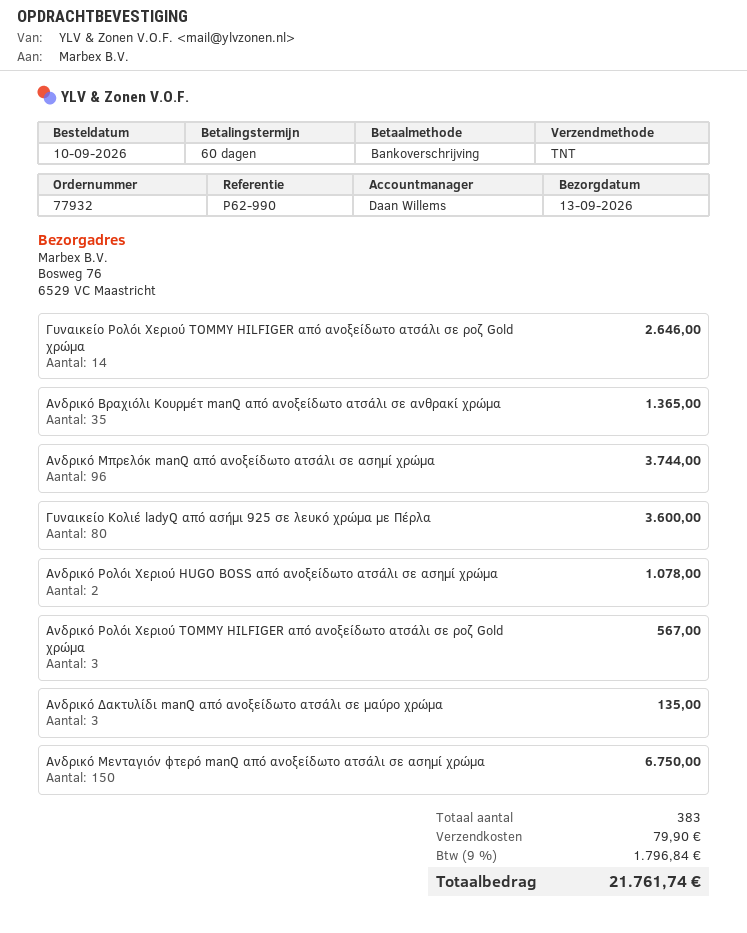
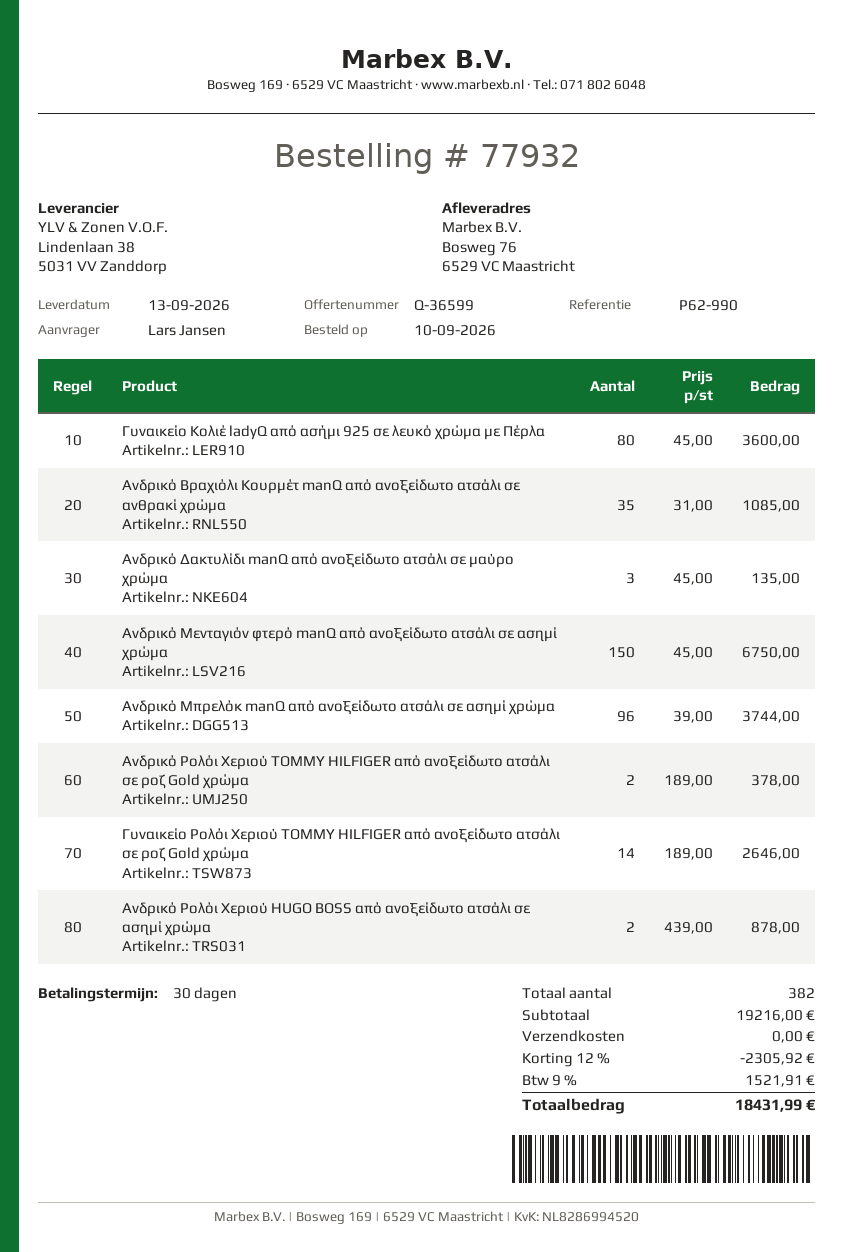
payment terms: 60 days -> 30 days
Ανδρικό Βραχιόλι Κουρμέτ manQ από ανοξείδωτο ατσάλι σε ανθρακί χρώμα: 35 for 1365.00 -> 35 for 1085.00
Ανδρικό Ρολόι Χεριού HUGO BOSS από ανοξείδωτο ατσάλι σε ασημί χρώμα: 2 for 1078.00 -> 2 for 878.00
Ανδρικό Ρολόι Χεριού TOMMY HILFIGER από ανοξείδωτο ατσάλι σε ροζ Gold χρώμα: 3 for 567.00 -> 2 for 378.00
total quantity: 383 -> 382
discount: none -> 12% = 2305.92
shipping: 79.90 -> 0.00
tax: 9% = 1796.84 -> 9% = 1521.91
total: 21761.74 -> 18431.99

